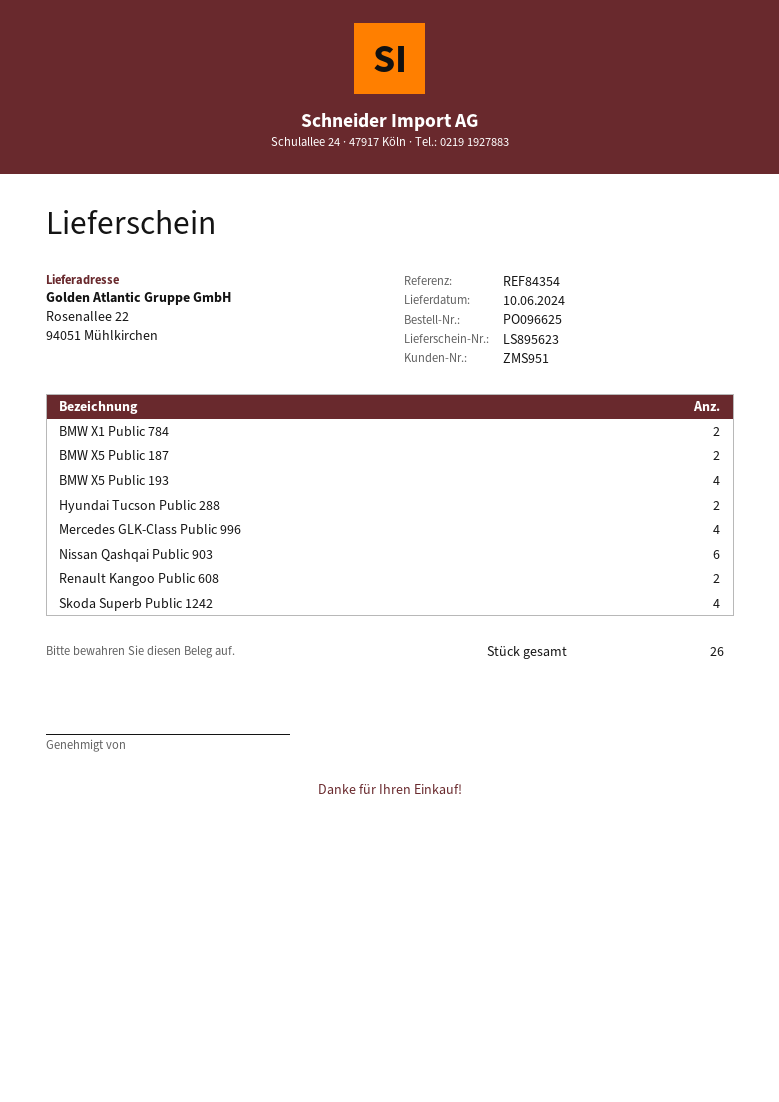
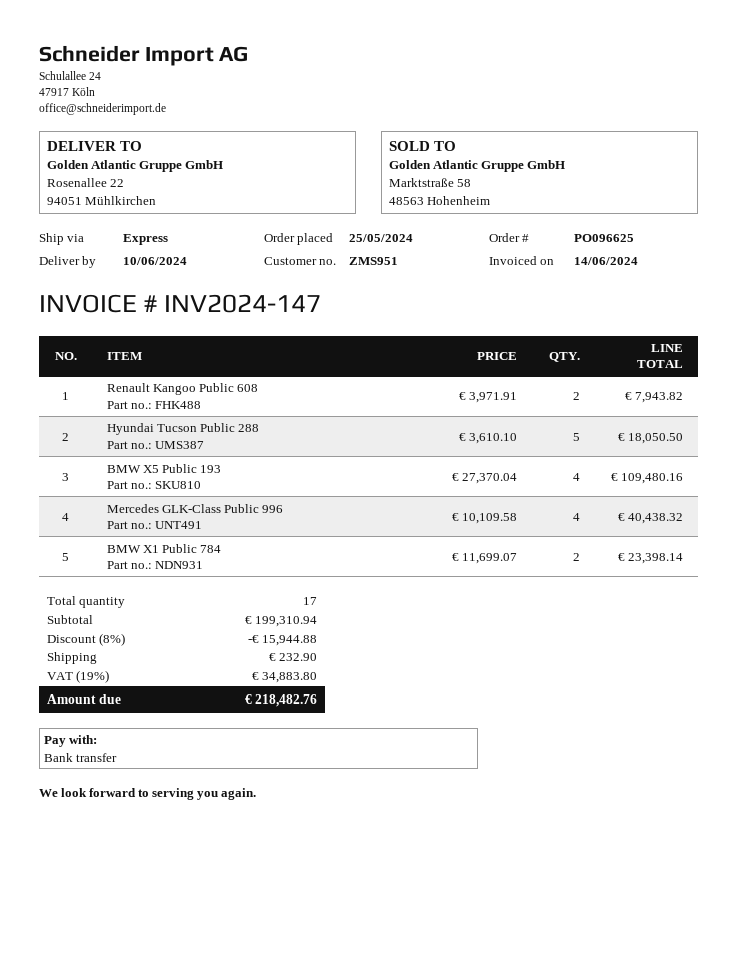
BMW X5 Public 187: 2 -> none
Hyundai Tucson Public 288: 2 -> 5
Nissan Qashqai Public 903: 6 -> none
Skoda Superb Public 1242: 4 -> none
total quantity: 26 -> 17

